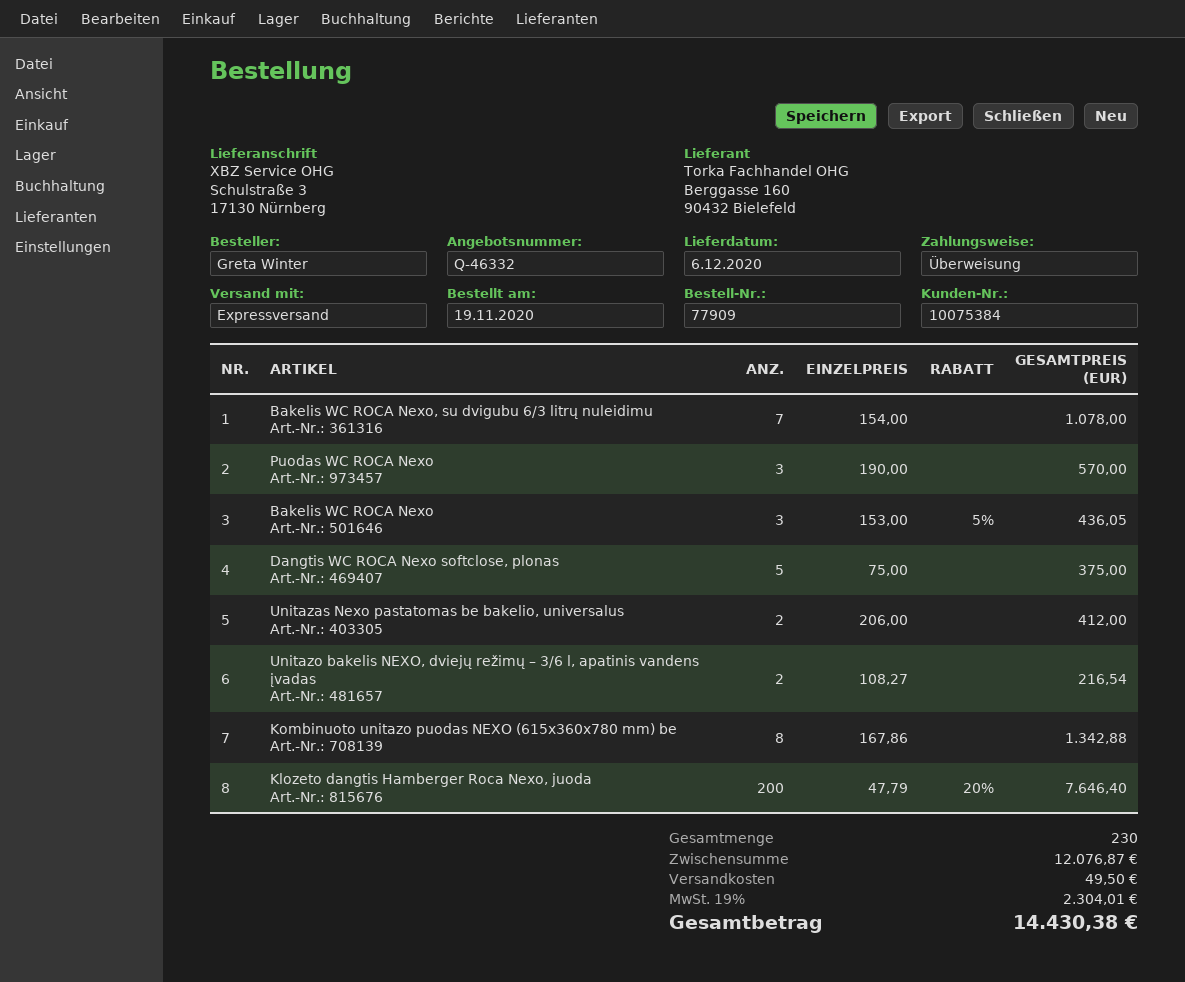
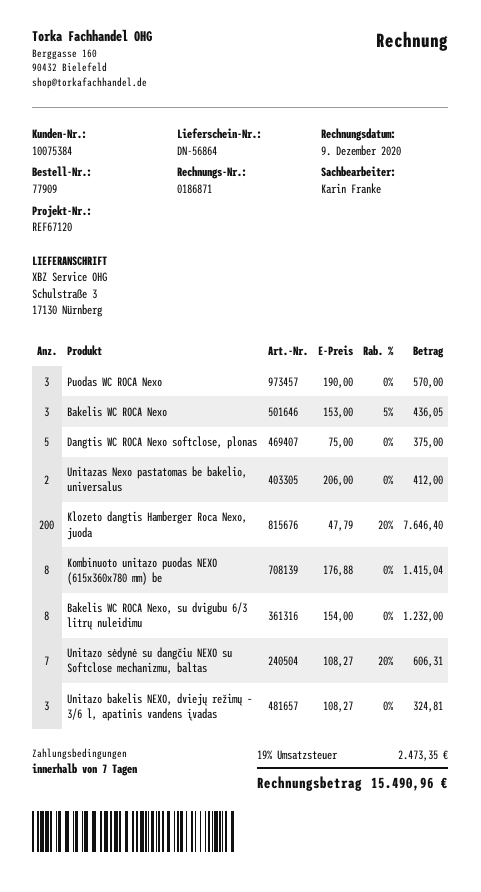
Bakelis WC ROCA Nexo, su dvigubu 6/3 litrų nuleidimu: 7 x 154.00 = 1078.00 -> 8 x 154.00 = 1232.00
Unitazo bakelis NEXO, dviejų režimų – 3/6 l, apatinis vandens įvadas: 2 x 108.27 = 216.54 -> 3 x 108.27 = 324.81
Kombinuoto unitazo puodas NEXO (615x360x780 mm) be: 8 x 167.86 = 1342.88 -> 8 x 176.88 = 1415.04
Unitazo sėdynė su dangčiu NEXO su Softclose mechanizmu, baltas: none -> 7 x 108.27 - 20% = 606.31
shipping: 49.50 -> none
tax: 19% = 2304.01 -> 19% = 2473.35
total: 14430.38 -> 15490.96

